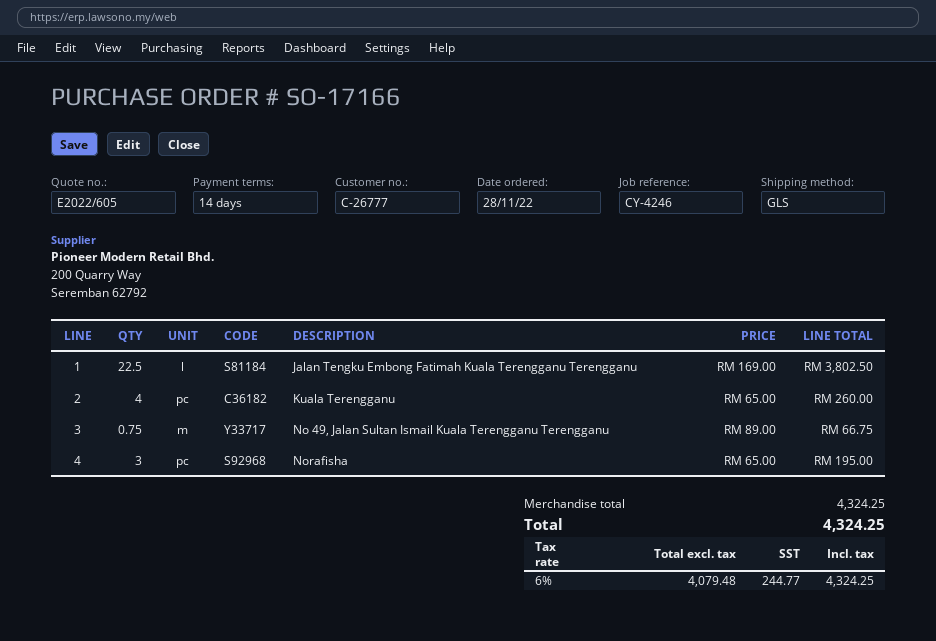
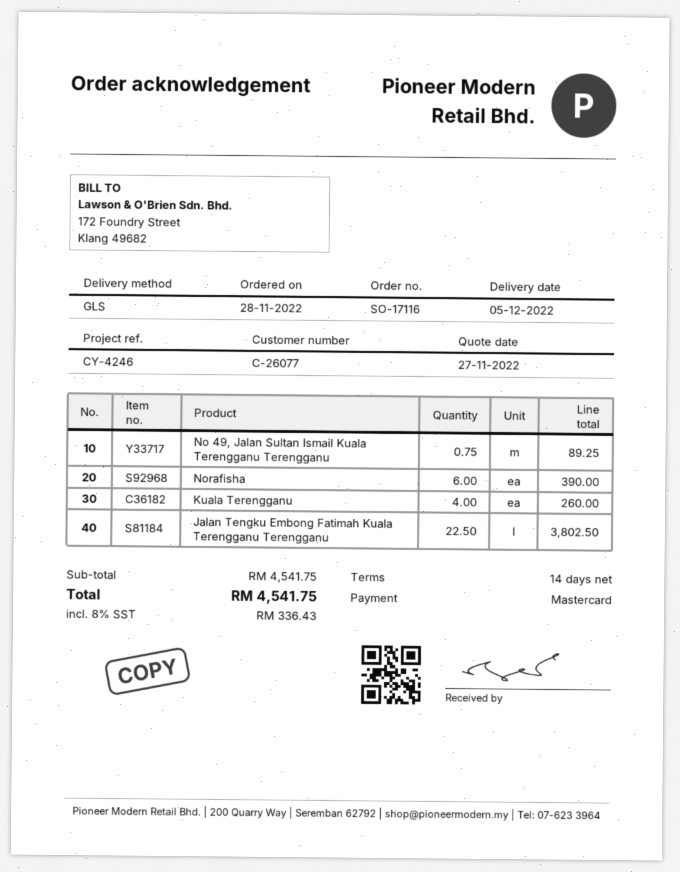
order number: SO-17166 -> SO-17116
customer number: C-26777 -> C-26077
No 49, Jalan Sultan Ismail Kuala Terengganu Terengganu: 0.75 for 66.75 -> 0.75 for 89.25
Norafisha: 3 for 195.00 -> 6 for 390.00
subtotal: 4324.25 -> 4541.75
tax: 6% = 244.77 -> 8% = 336.43
total: 4324.25 -> 4541.75

